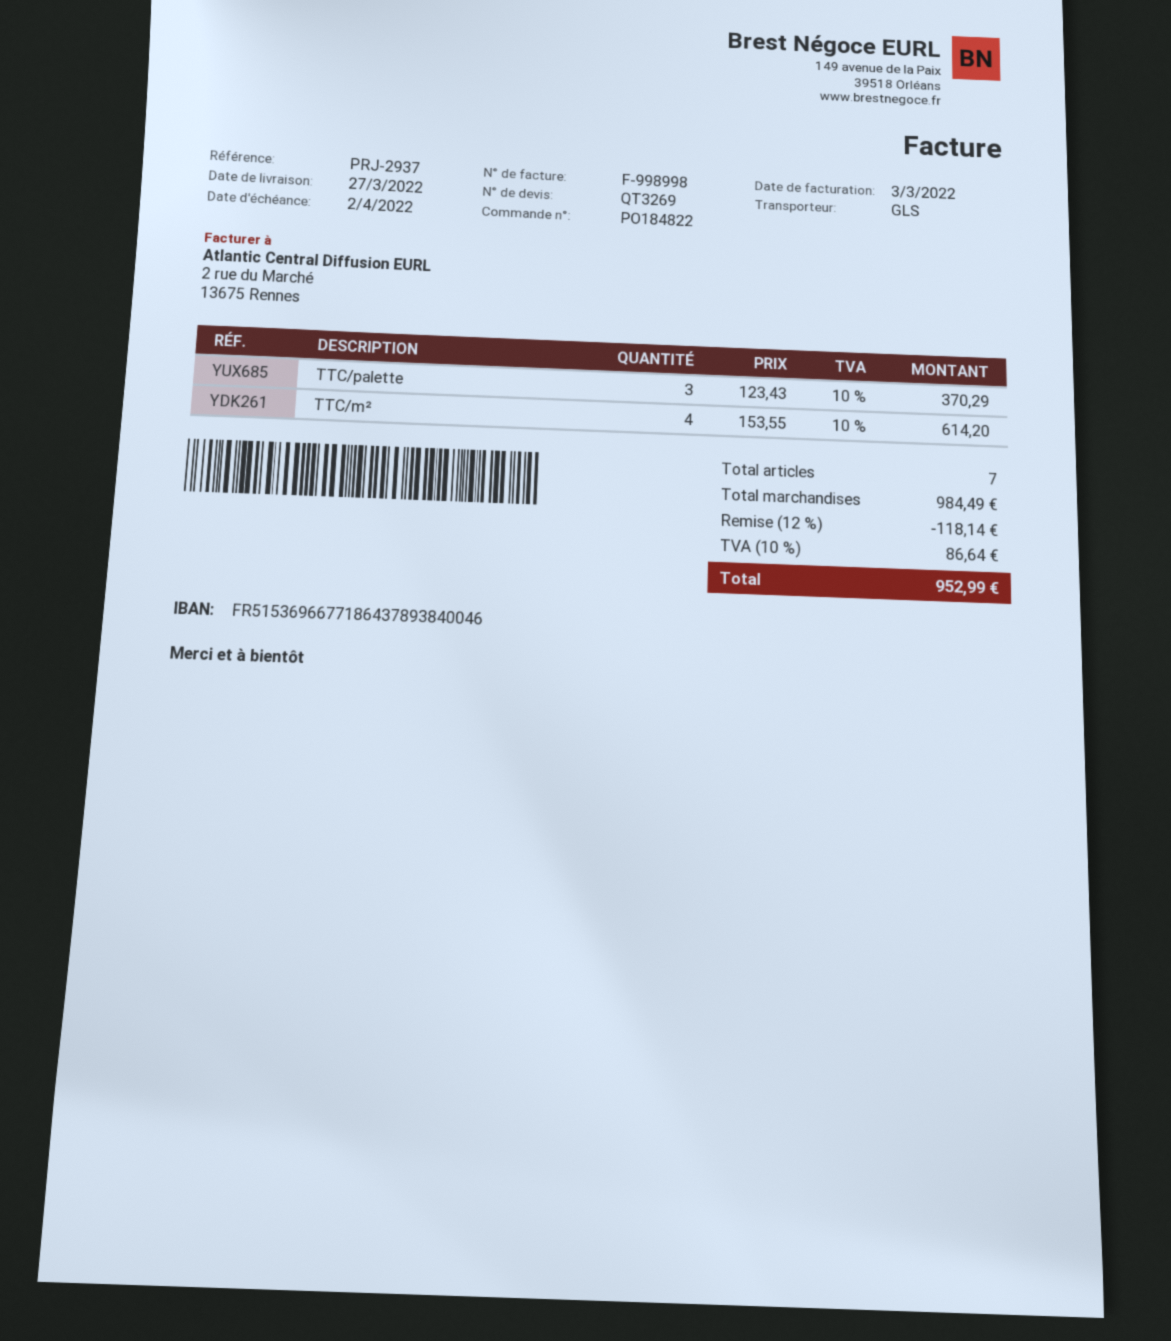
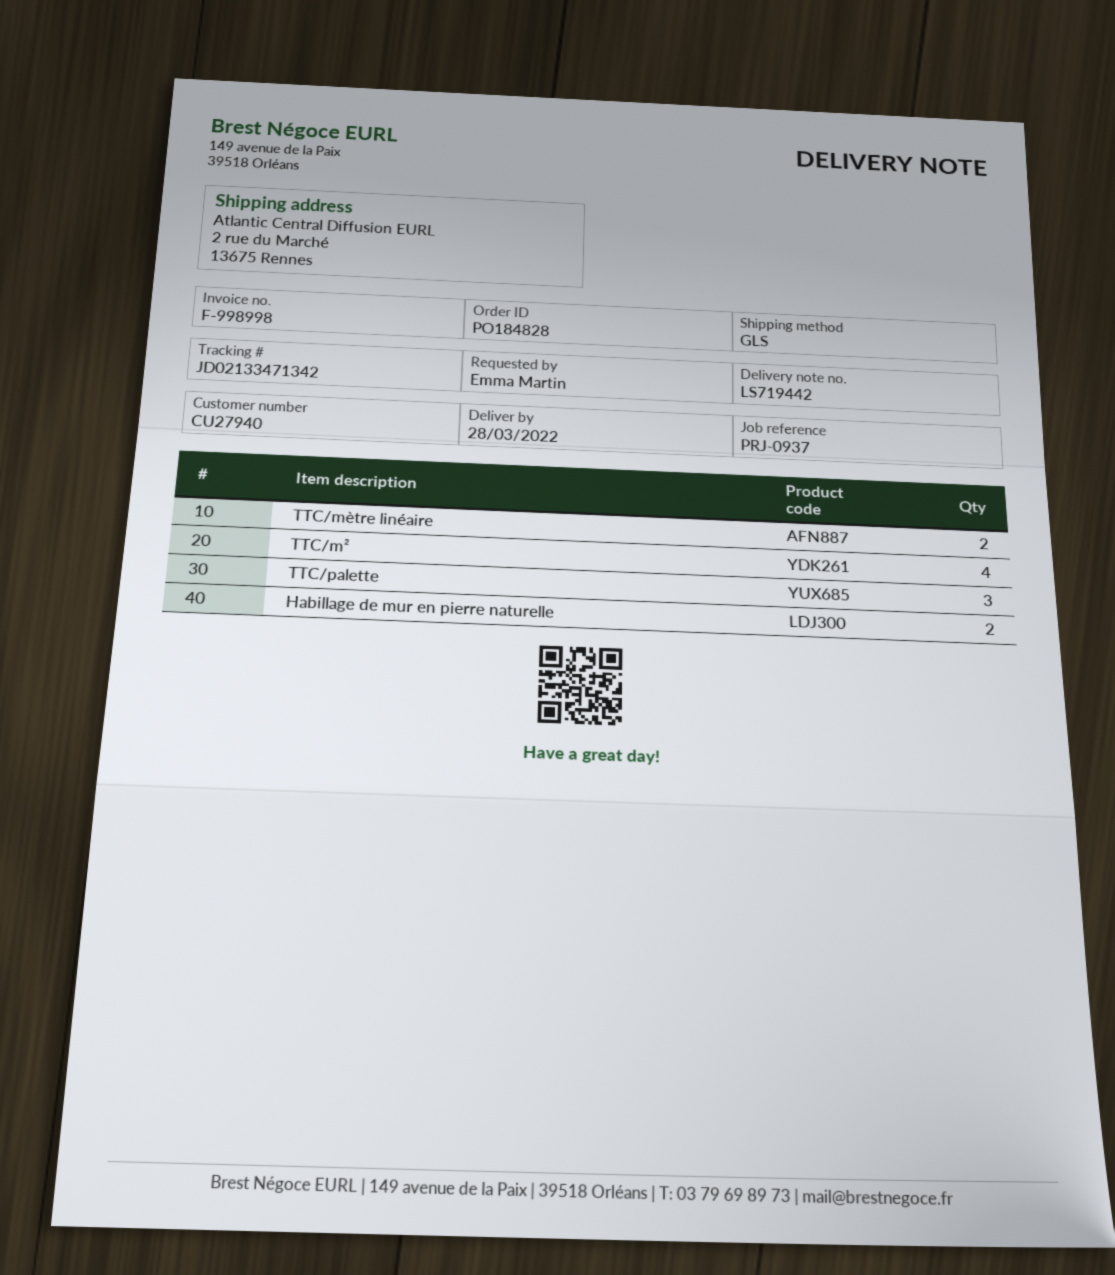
order number: PO184822 -> PO184828
delivery date: 2022-03-27 -> 2022-03-28
reference: PRJ-2937 -> PRJ-0937
TTC/mètre linéaire: none -> 2
Habillage de mur en pierre naturelle: none -> 2

